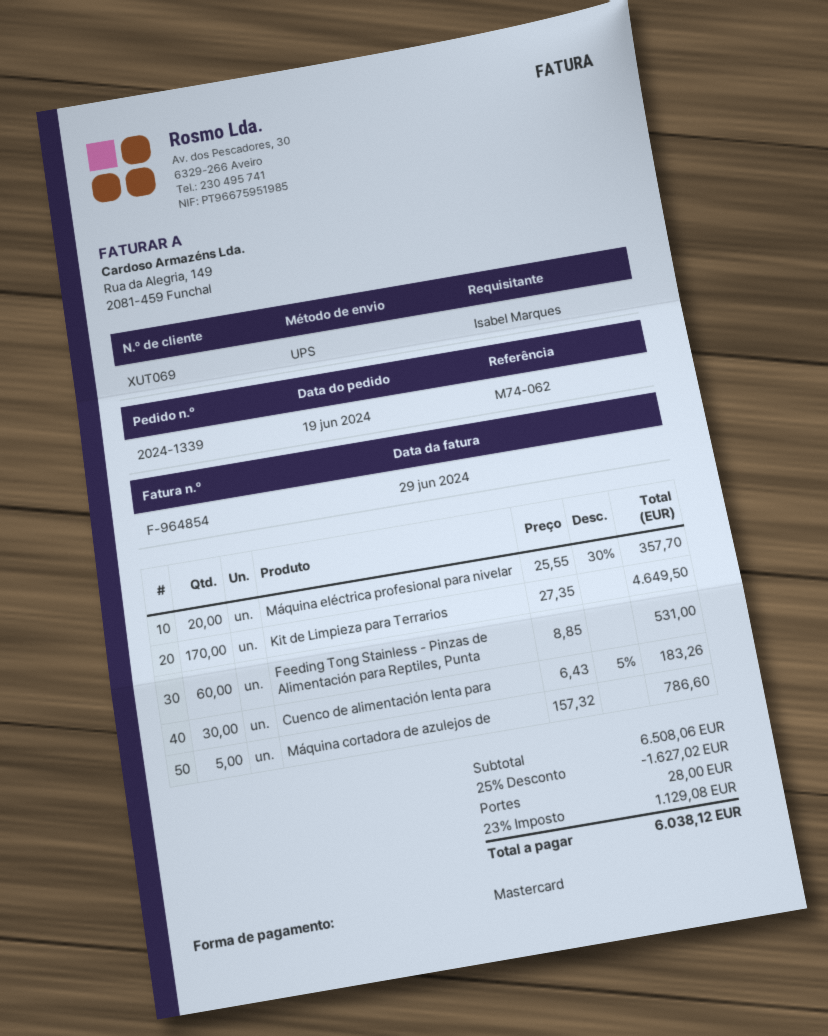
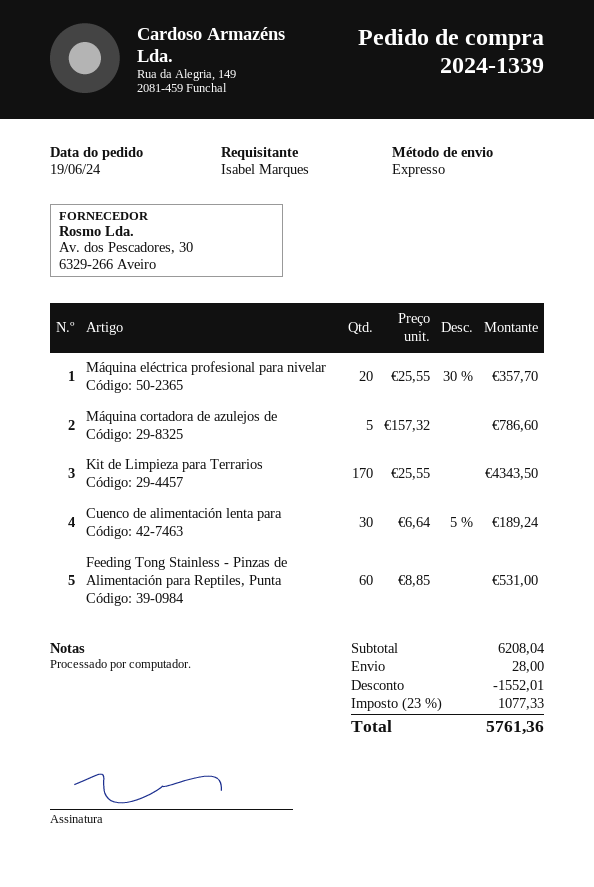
shipping method: UPS -> express
Kit de Limpieza para Terrarios: 170 x 27.35 = 4649.50 -> 170 x 25.55 = 4343.50
Cuenco de alimentación lenta para: 30 x 6.43 - 5% = 183.26 -> 30 x 6.64 - 5% = 189.24
subtotal: 6508.06 -> 6208.04
discount: 1627.02 -> 1552.01
tax: 23% = 1129.08 -> 23% = 1077.33
total: 6038.12 -> 5761.36

